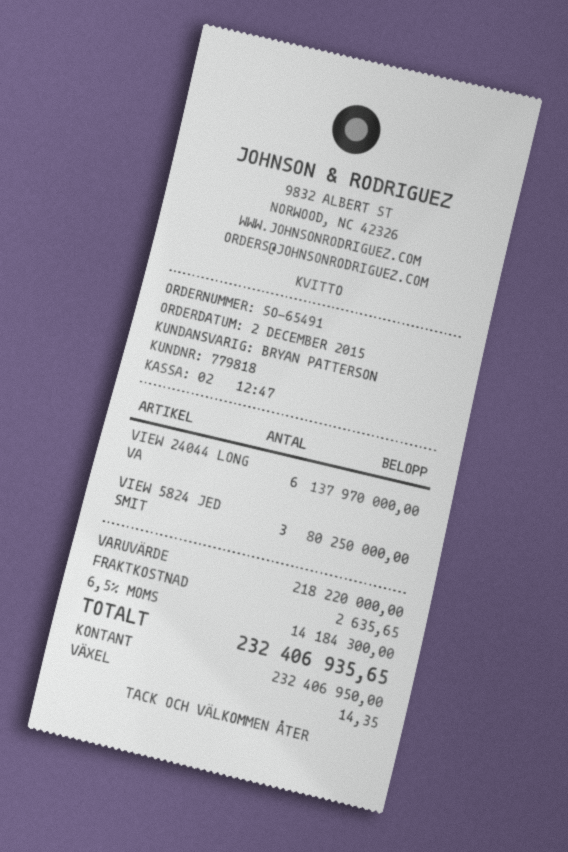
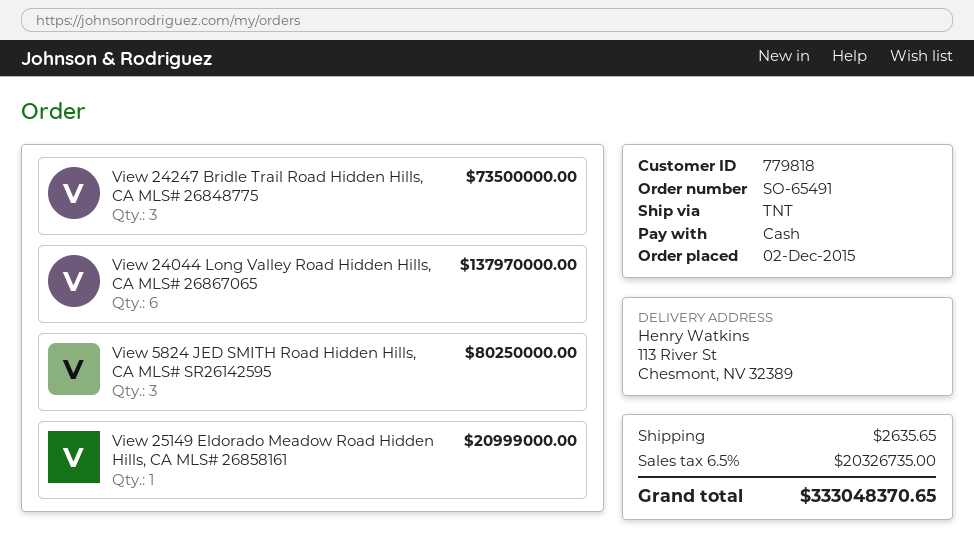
View 24247 Bridle Trail Road Hidden Hills, CA MLS# 26848775: none -> 3 for 73500000.00
View 25149 Eldorado Meadow Road Hidden Hills, CA MLS# 26858161: none -> 1 for 20999000.00
tax: 6.5% = 14184300.00 -> 6.5% = 20326735.00
total: 232406935.65 -> 333048370.65

